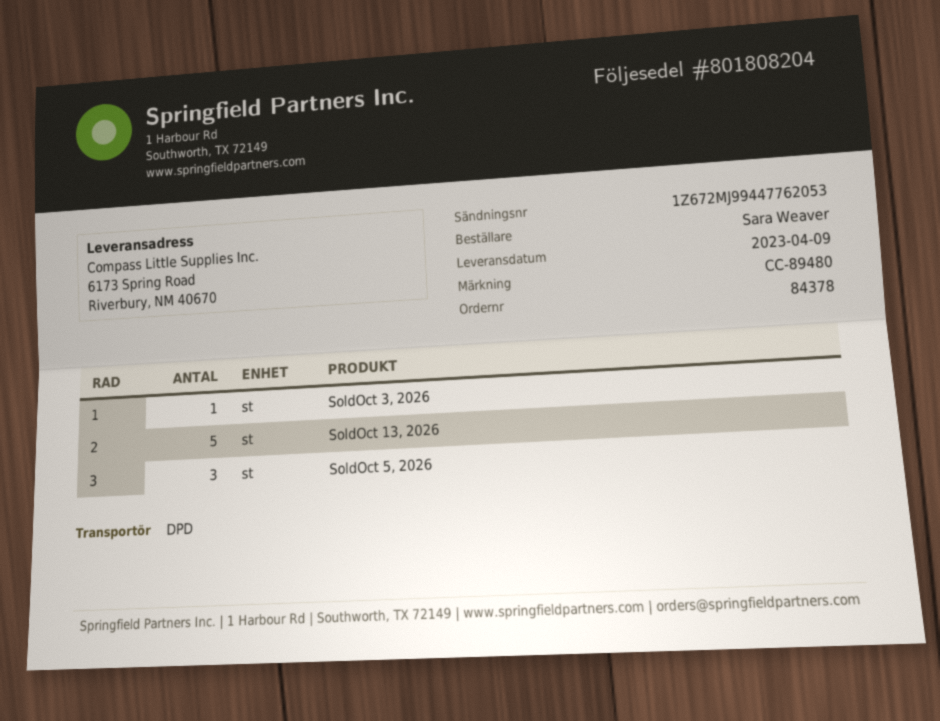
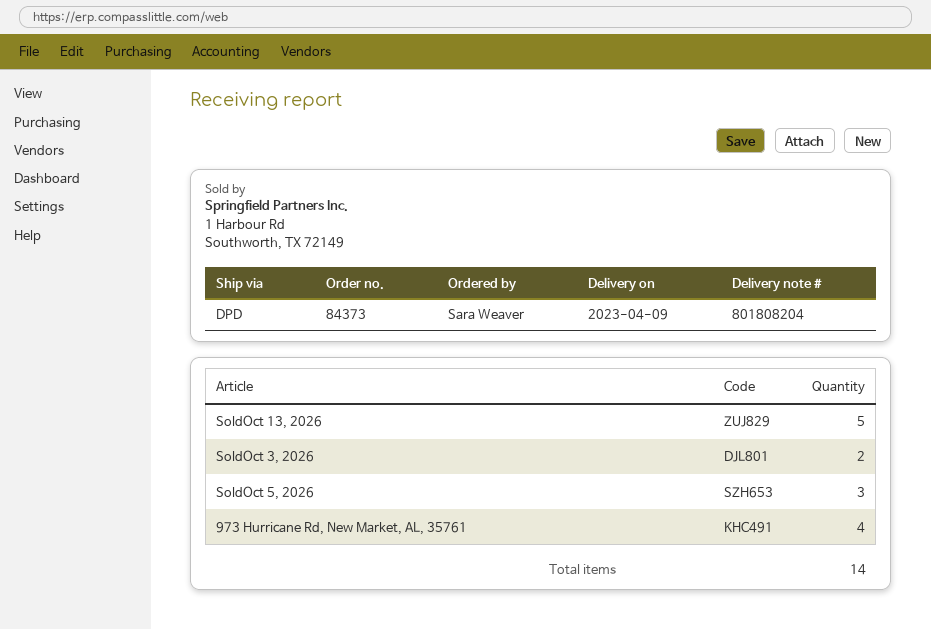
order number: 84378 -> 84373
SoldOct 3, 2026: 1 -> 2
973 Hurricane Rd, New Market, AL, 35761: none -> 4

